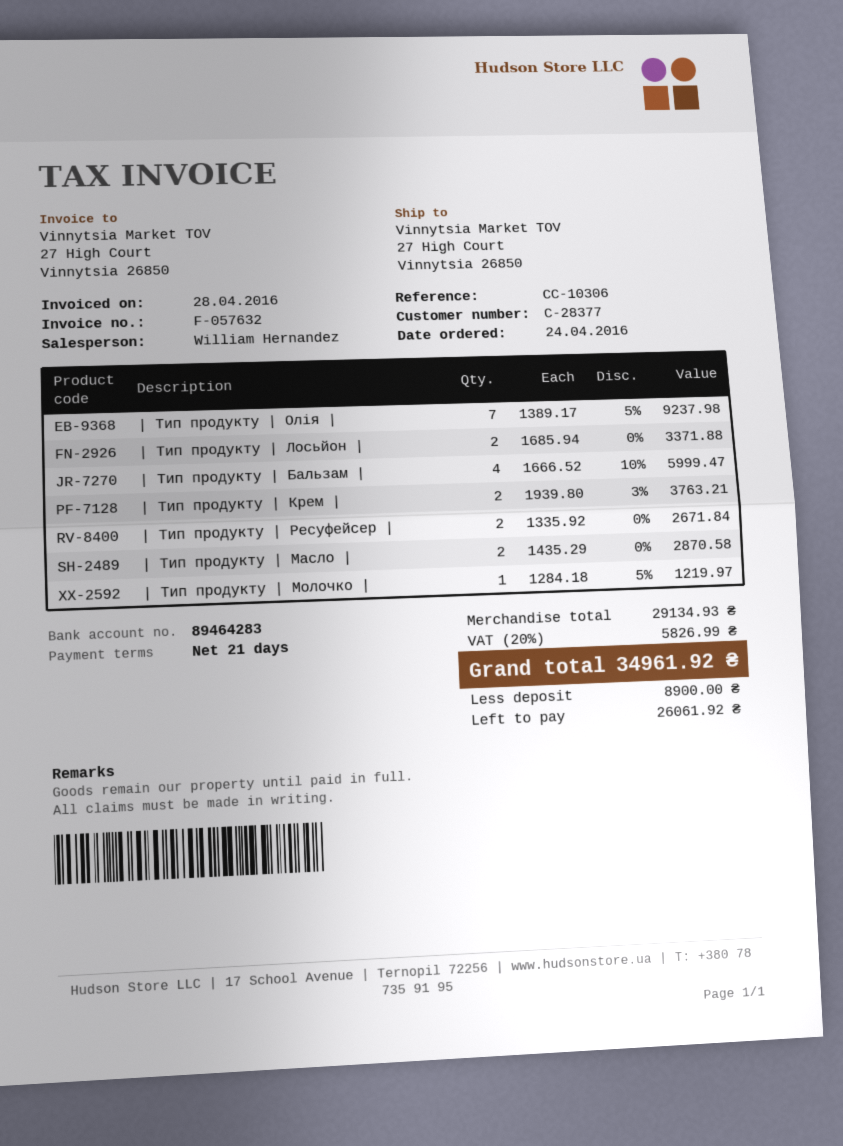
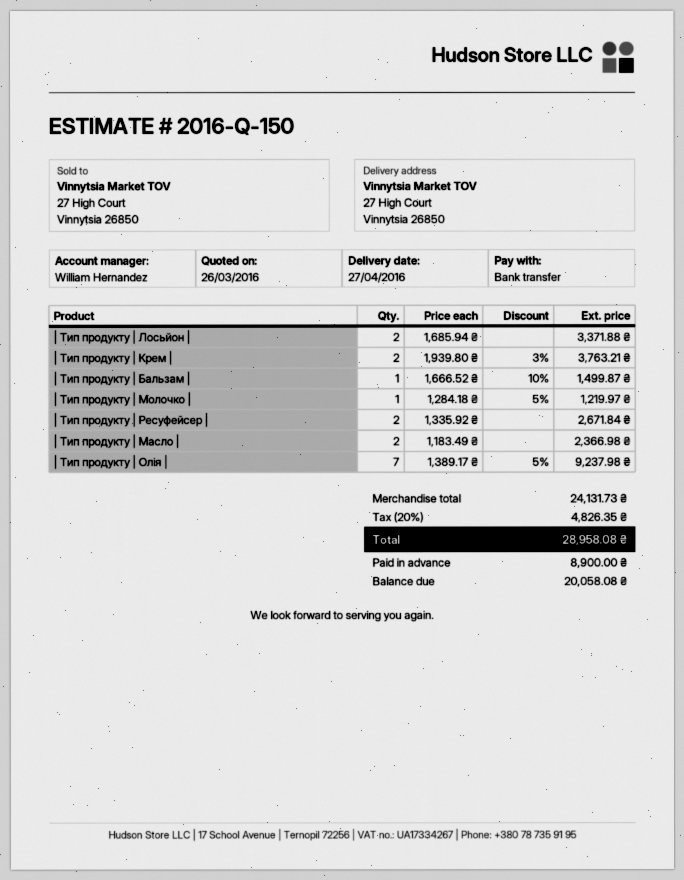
| Тип продукту | Бальзам |: 4 x 1666.52 - 10% = 5999.47 -> 1 x 1666.52 - 10% = 1499.87
| Тип продукту | Масло |: 2 x 1435.29 = 2870.58 -> 2 x 1183.49 = 2366.98
subtotal: 29134.93 -> 24131.73
tax: 20% = 5826.99 -> 20% = 4826.35
total: 34961.92 -> 28958.08
balance: 26061.92 -> 20058.08

